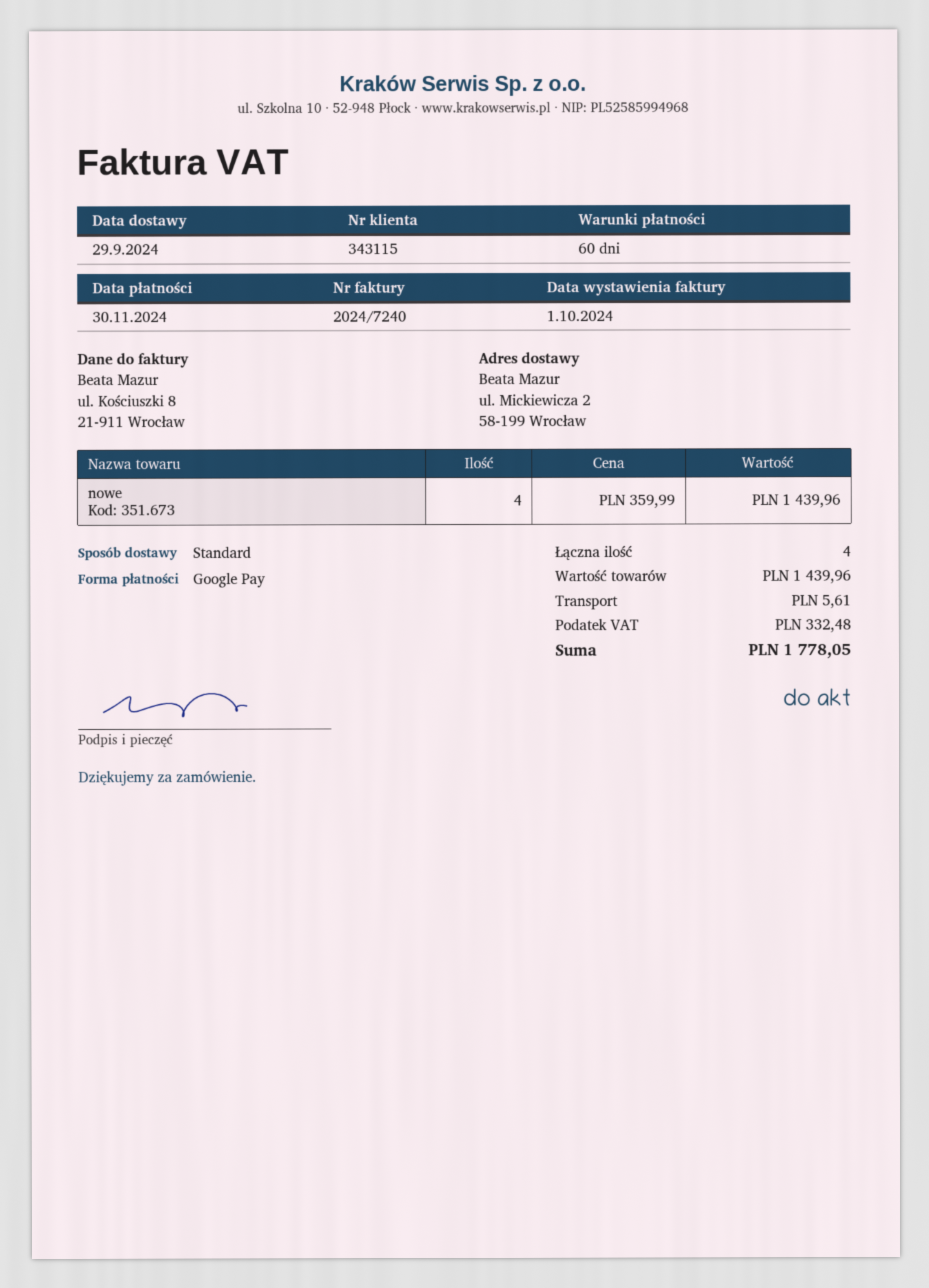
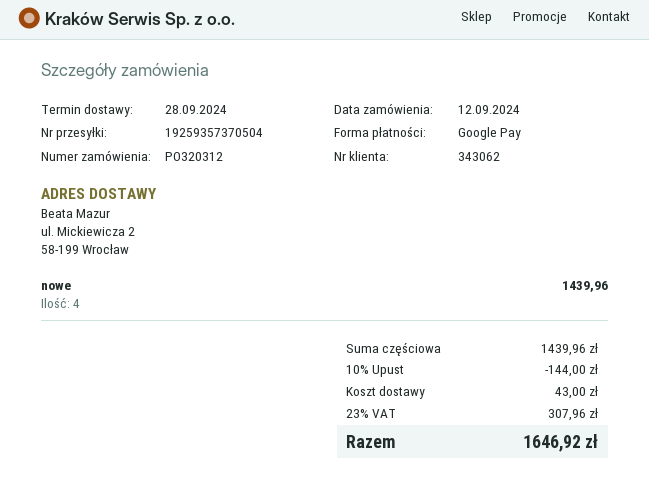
delivery date: 2024-09-29 -> 2024-09-28
customer number: 343115 -> 343062
discount: none -> 10% = 144.00
shipping: 5.61 -> 43.00
tax: 332.48 -> 307.96
total: 1778.05 -> 1646.92

